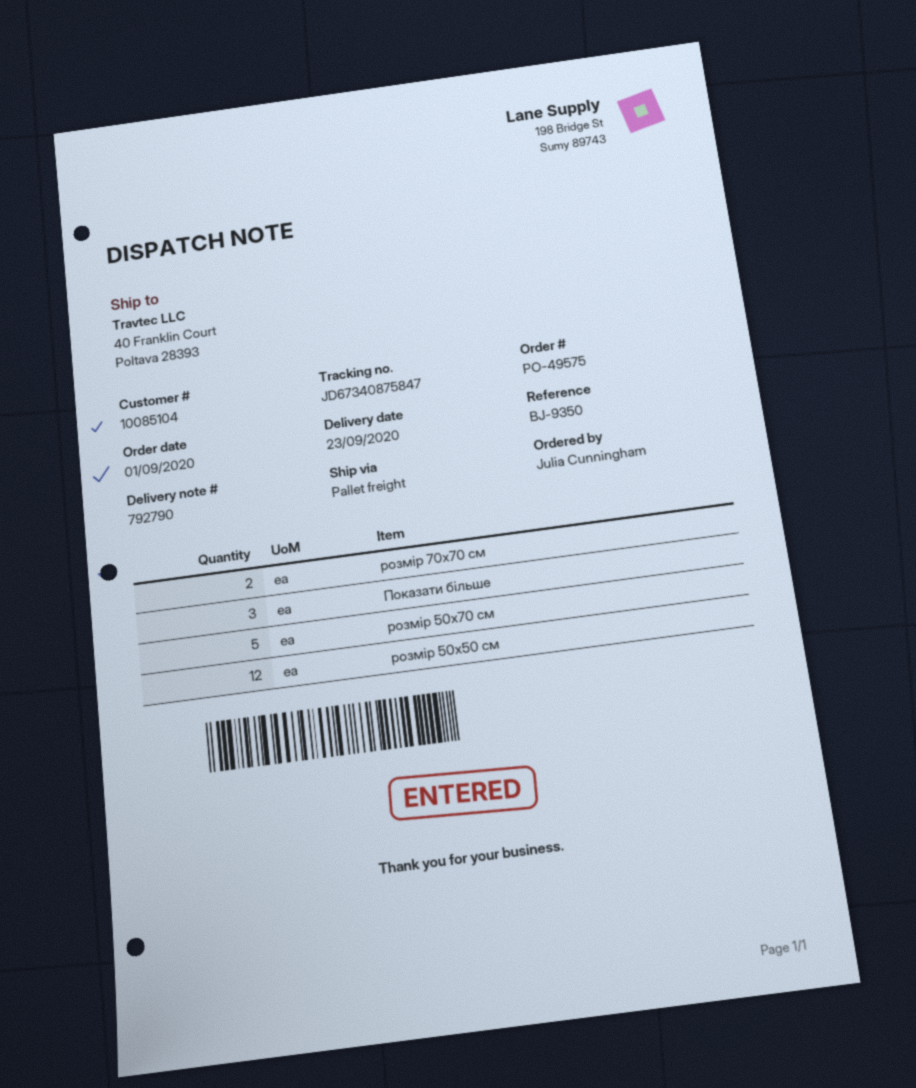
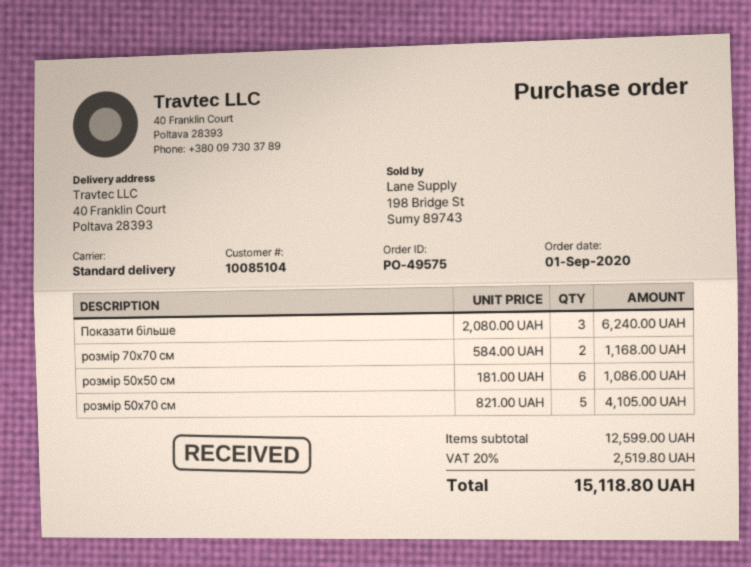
shipping method: pallet freight -> standard
розмір 50х50 см: 12 -> 6

